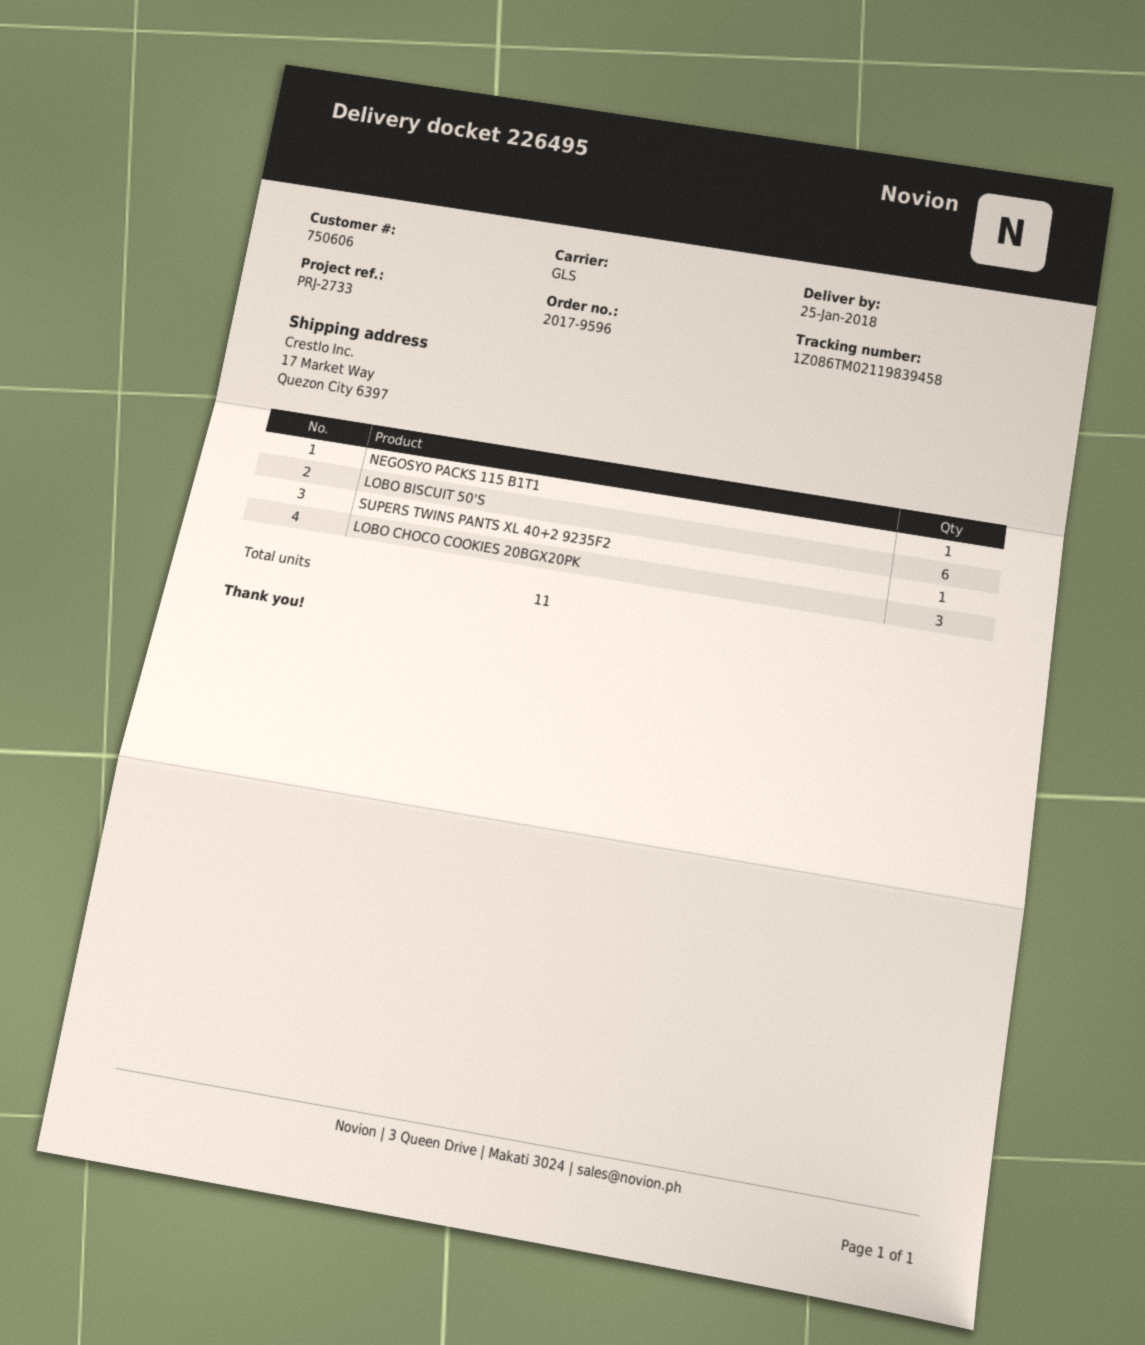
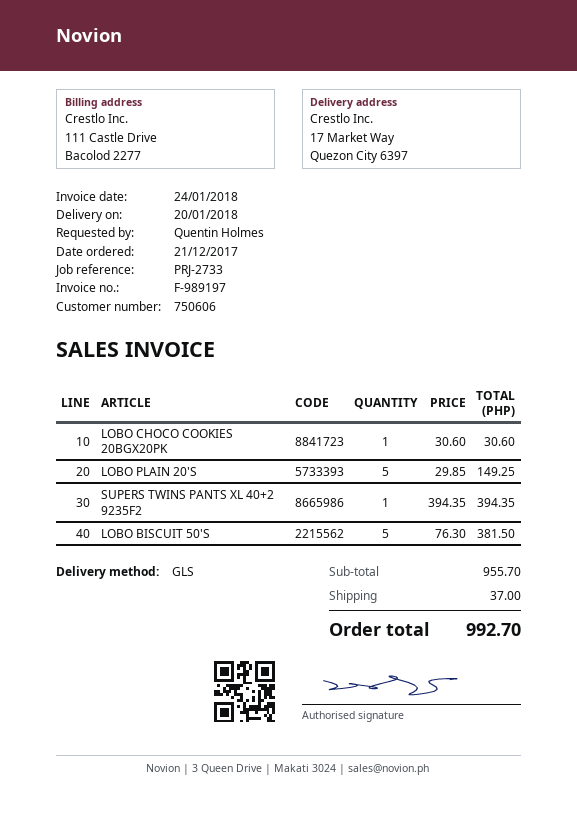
delivery date: 2018-01-25 -> 2018-01-20
NEGOSYO PACKS 115 B1T1: 1 -> none
LOBO BISCUIT 50'S: 6 -> 5
LOBO CHOCO COOKIES 20BGX20PK: 3 -> 1
LOBO PLAIN 20'S: none -> 5

